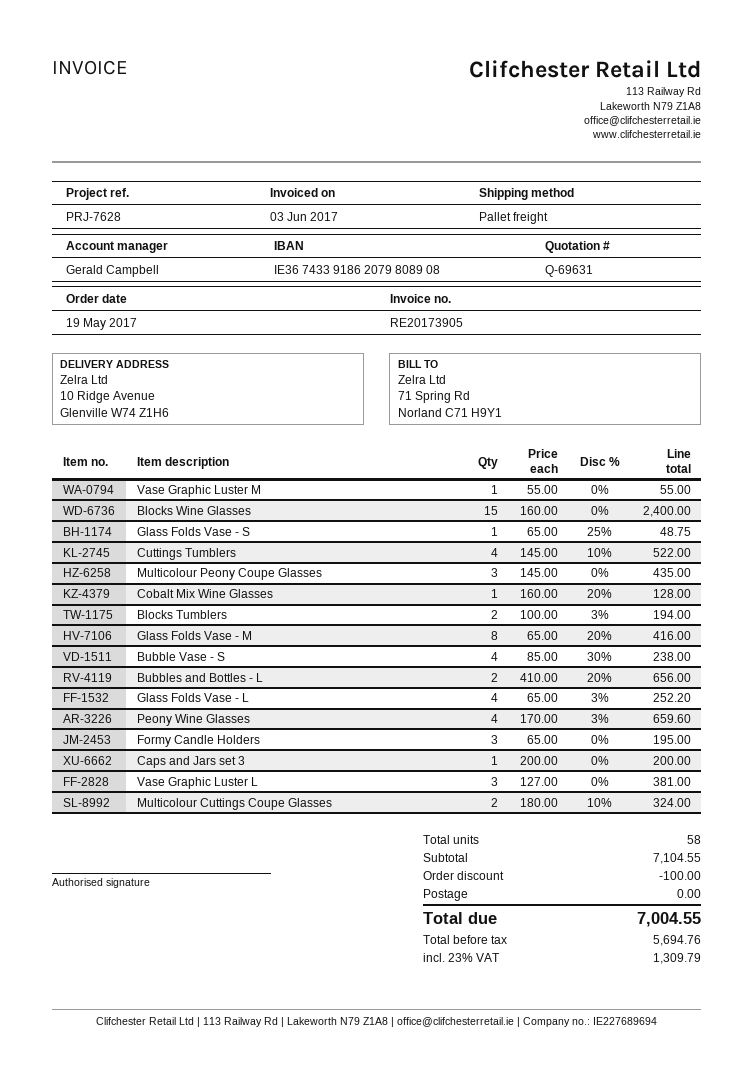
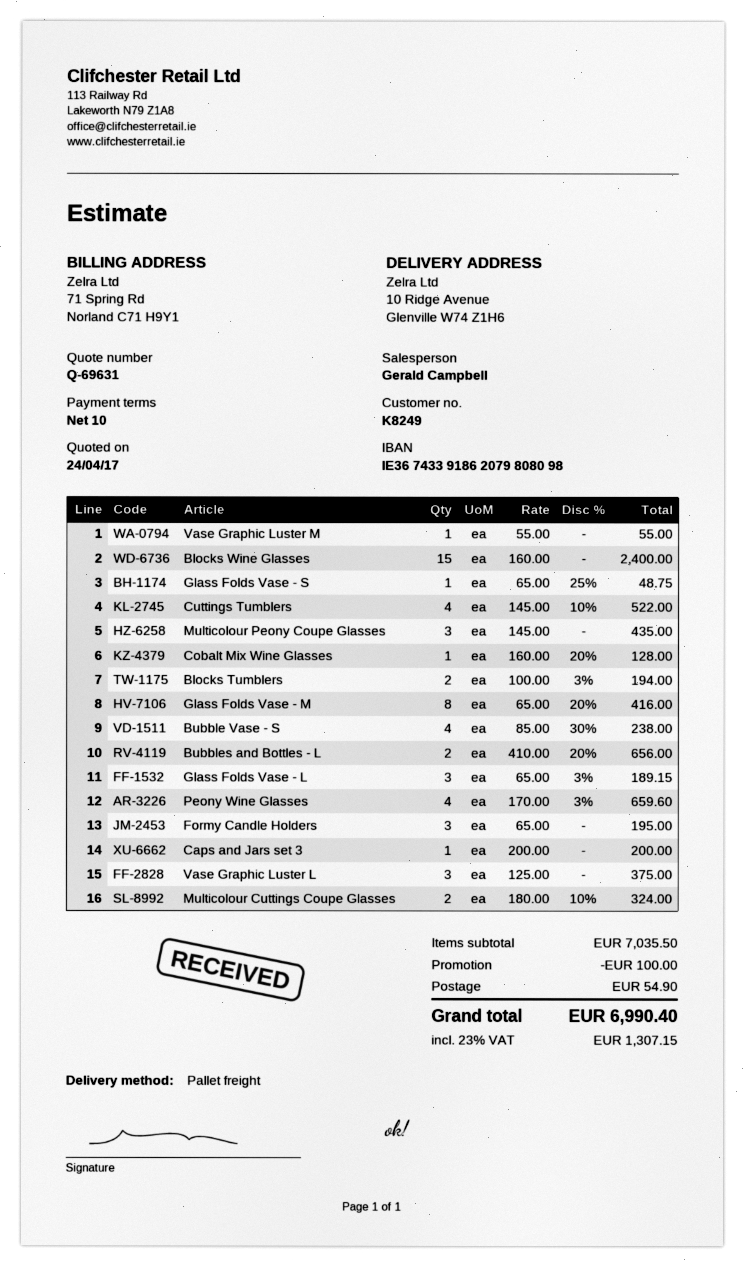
bank account: IE36743391862079808908 -> IE36743391862079808098
Glass Folds Vase - L: 4 x 65.00 - 3% = 252.20 -> 3 x 65.00 - 3% = 189.15
Vase Graphic Luster L: 3 x 127.00 = 381.00 -> 3 x 125.00 = 375.00
subtotal: 7104.55 -> 7035.50
shipping: 0.00 -> 54.90
tax: 23% = 1309.79 -> 23% = 1307.15
total: 7004.55 -> 6990.40

